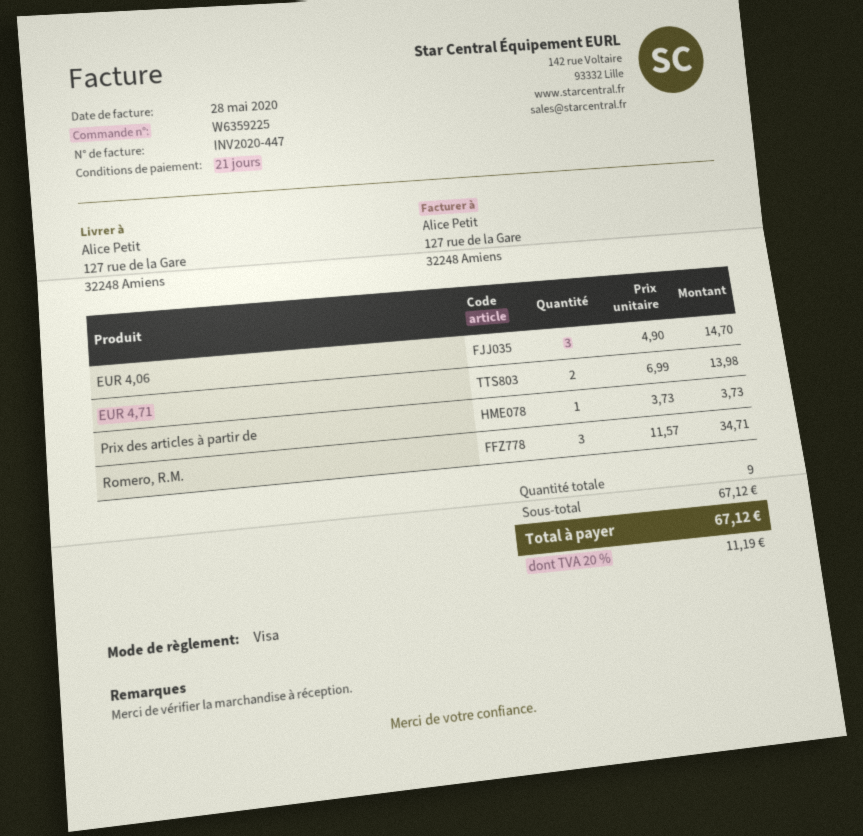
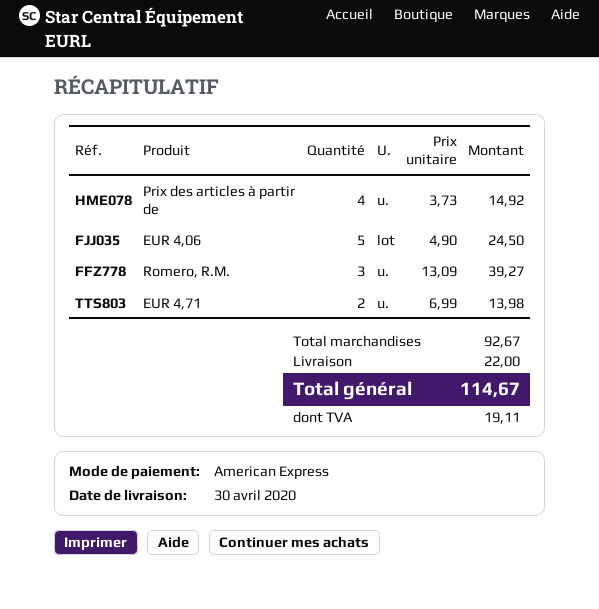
payment method: Visa -> American Express
EUR 4,06: 3 x 4.90 = 14.70 -> 5 x 4.90 = 24.50
Prix des articles à partir de: 1 x 3.73 = 3.73 -> 4 x 3.73 = 14.92
Romero, R.M.: 3 x 11.57 = 34.71 -> 3 x 13.09 = 39.27
subtotal: 67.12 -> 92.67
shipping: none -> 22.00
tax: 11.19 -> 19.11
total: 67.12 -> 114.67

